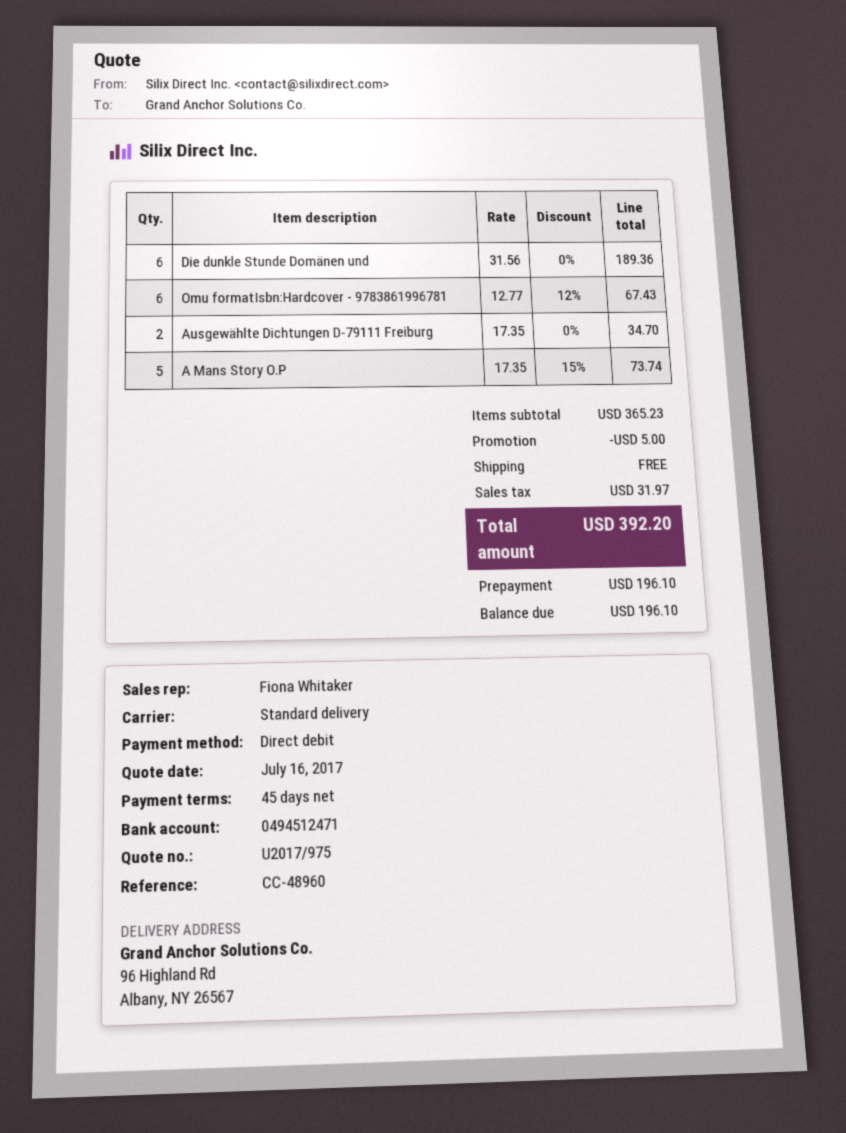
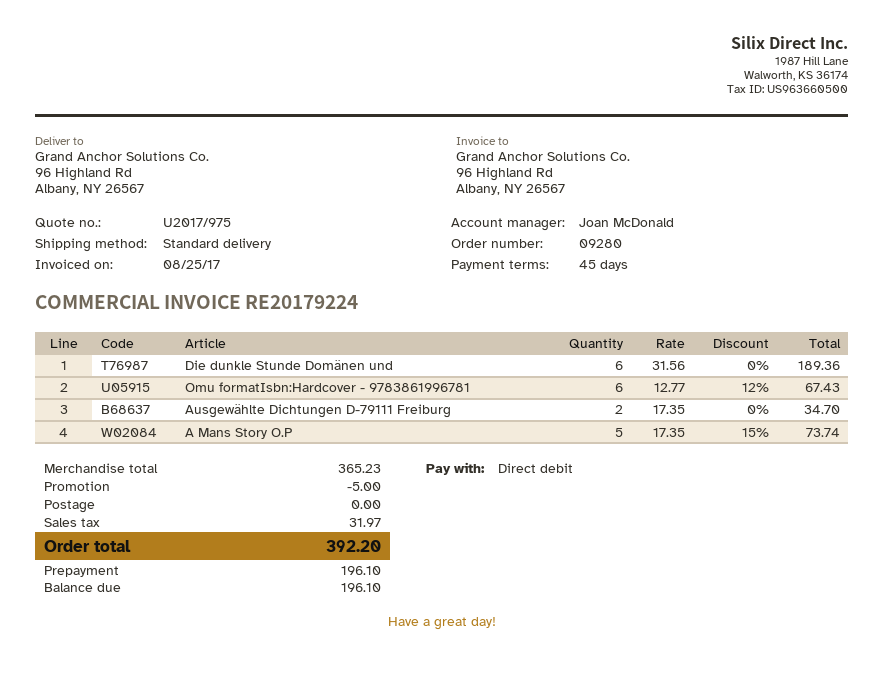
sales rep: Fiona Whitaker -> Joan McDonald

